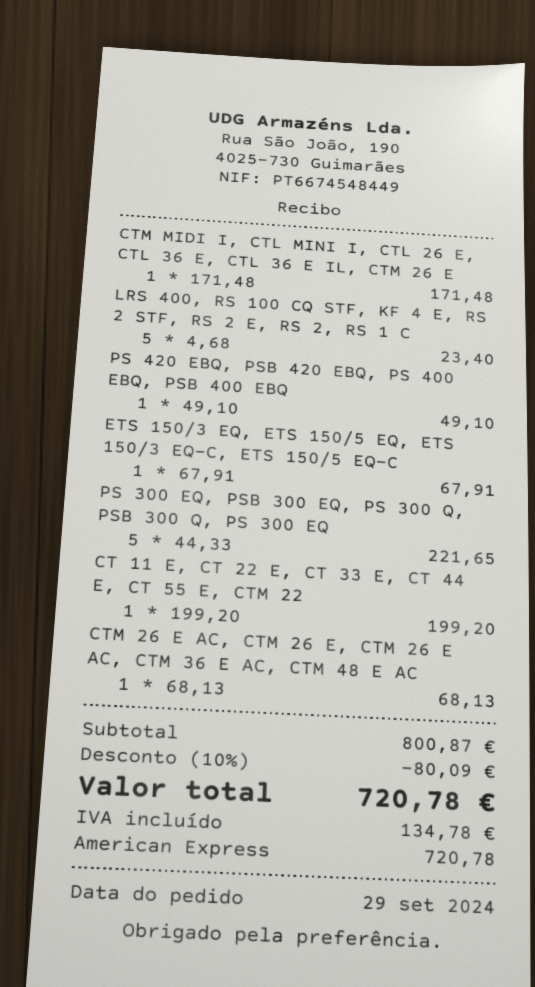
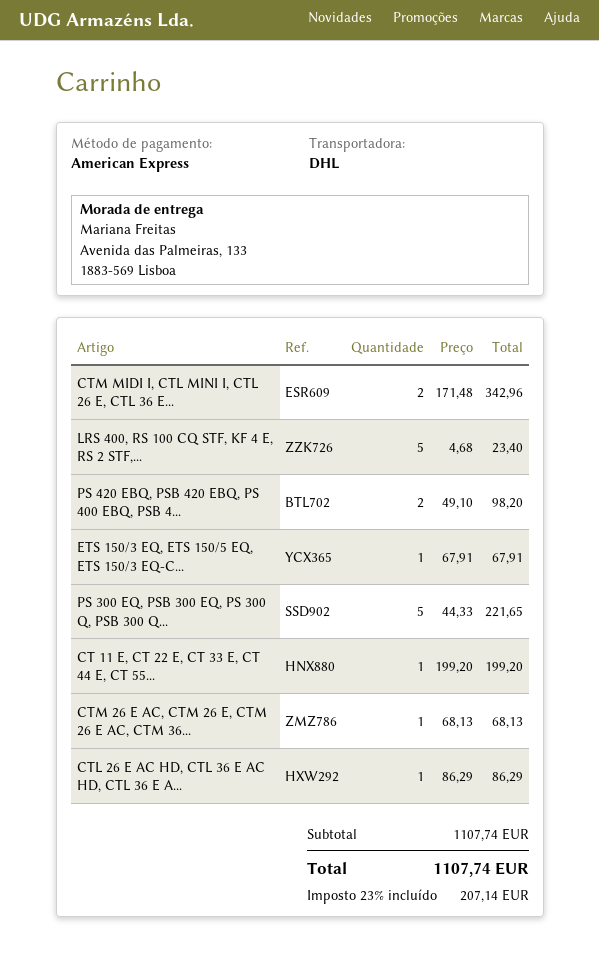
CTM MIDI I, CTL MINI I, CTL 26 E, CTL 36 E, CTL 36 E IL, CTM 26 E: 1 x 171.48 = 171.48 -> 2 x 171.48 = 342.96
PS 420 EBQ, PSB 420 EBQ, PS 400 EBQ, PSB 400 EBQ: 1 x 49.10 = 49.10 -> 2 x 49.10 = 98.20
CTL 26 E AC HD, CTL 36 E AC HD, CTL 36 E A...: none -> 1 x 86.29 = 86.29
subtotal: 800.87 -> 1107.74
discount: 10% = 80.09 -> none
tax: 134.78 -> 207.14
total: 720.78 -> 1107.74

